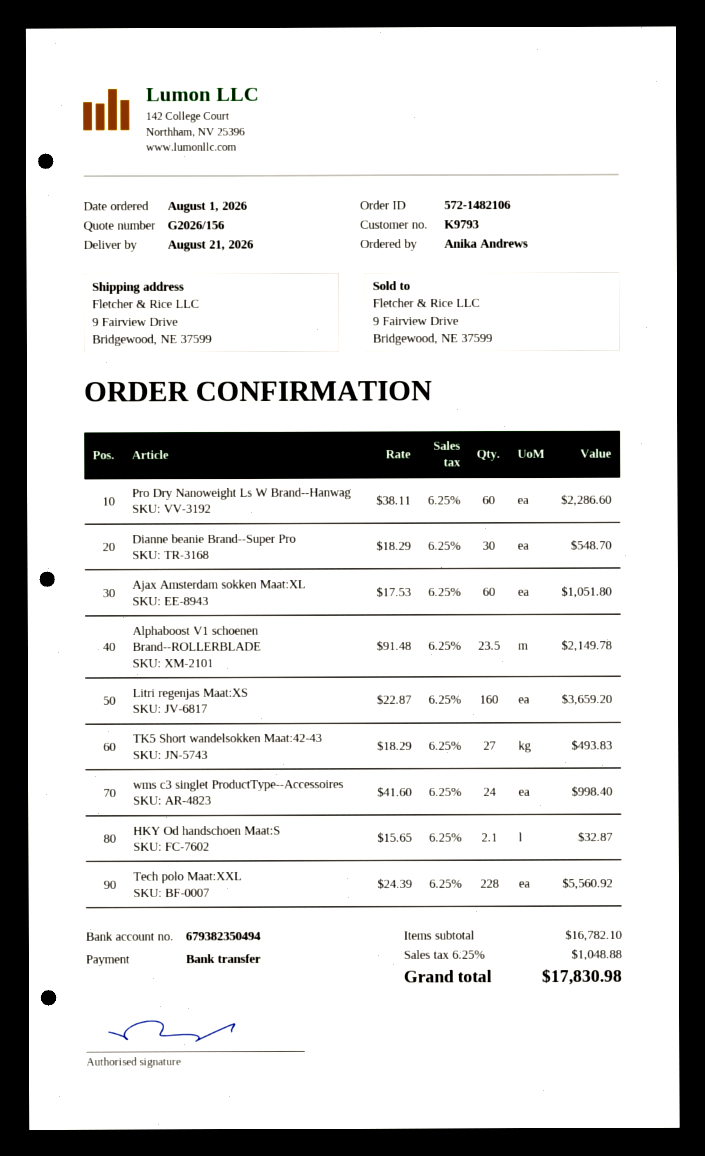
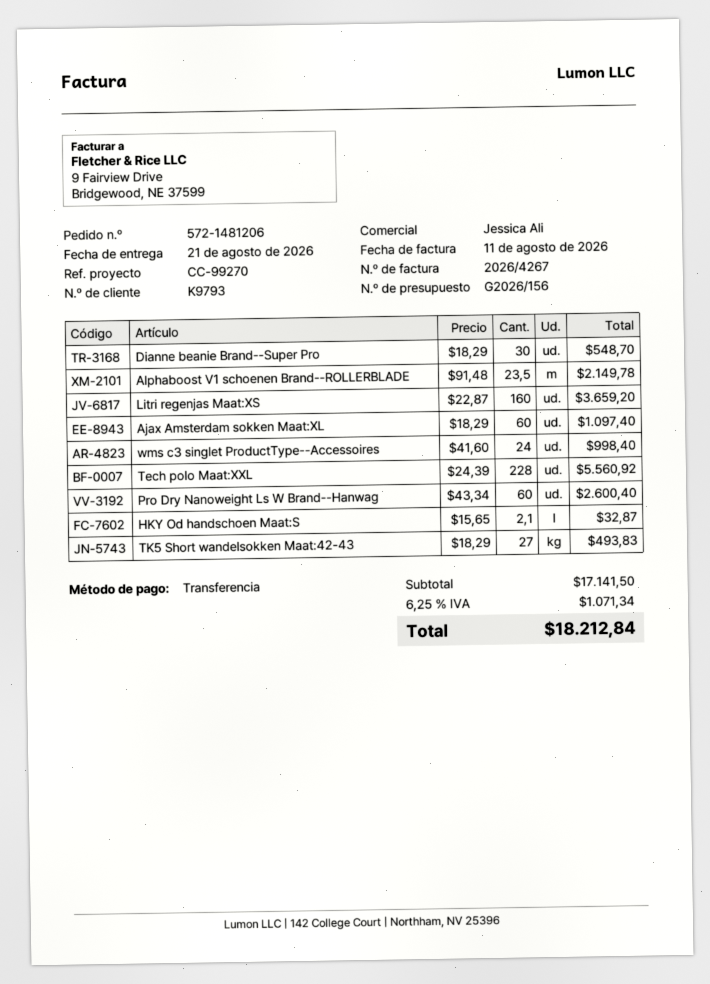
order number: 572-1482106 -> 572-1481206
Pro Dry Nanoweight Ls W Brand--Hanwag: 60 x 38.11 = 2286.60 -> 60 x 43.34 = 2600.40
Ajax Amsterdam sokken Maat:XL: 60 x 17.53 = 1051.80 -> 60 x 18.29 = 1097.40
subtotal: 16782.10 -> 17141.50
tax: 6.25% = 1048.88 -> 6.25% = 1071.34
total: 17830.98 -> 18212.84

